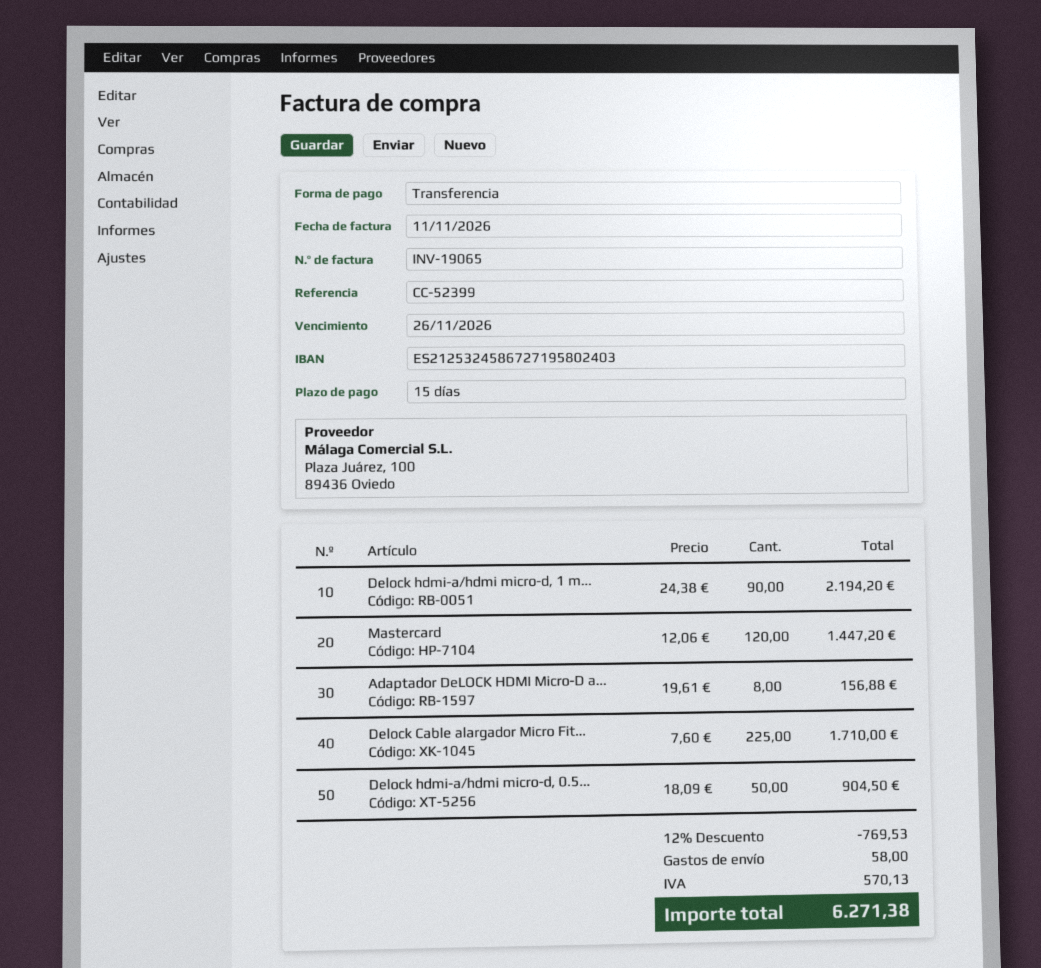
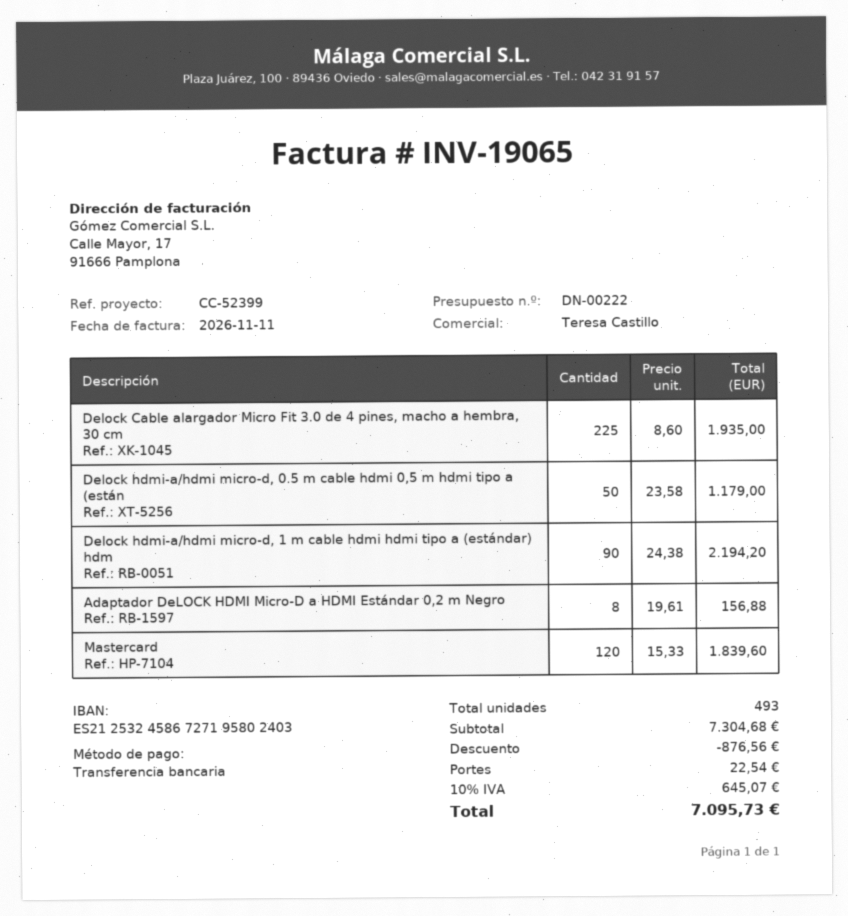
Mastercard: 120 x 12.06 = 1447.20 -> 120 x 15.33 = 1839.60
Delock Cable alargador Micro Fit...: 225 x 7.60 = 1710.00 -> 225 x 8.60 = 1935.00
Delock hdmi-a/hdmi micro-d, 0.5...: 50 x 18.09 = 904.50 -> 50 x 23.58 = 1179.00
discount: 769.53 -> 876.56
shipping: 58.00 -> 22.54
tax: 570.13 -> 645.07
total: 6271.38 -> 7095.73

